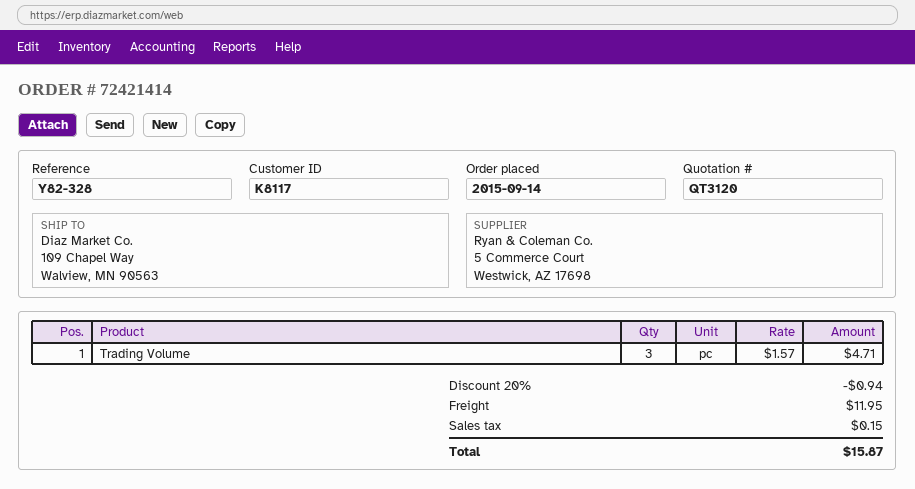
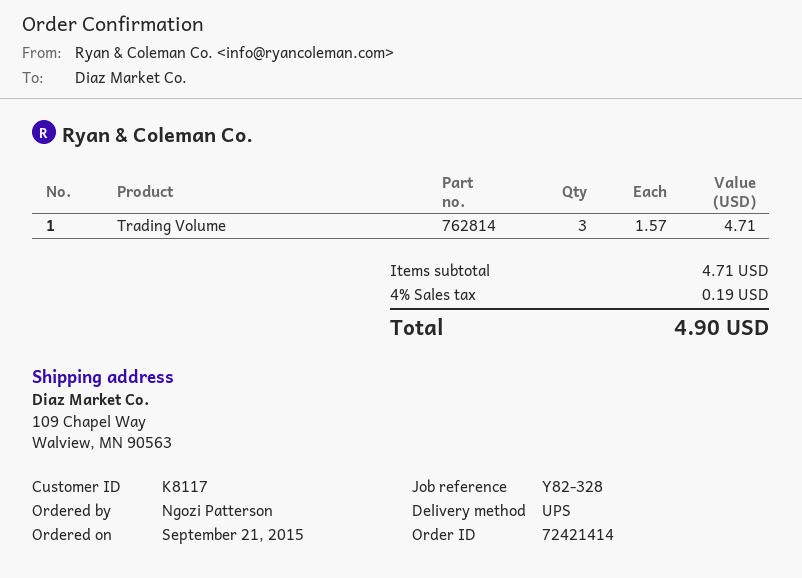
order date: 2015-09-14 -> 2015-09-21
discount: 20% = 0.94 -> none
shipping: 11.95 -> none
tax: 0.15 -> 0.19
total: 15.87 -> 4.90

